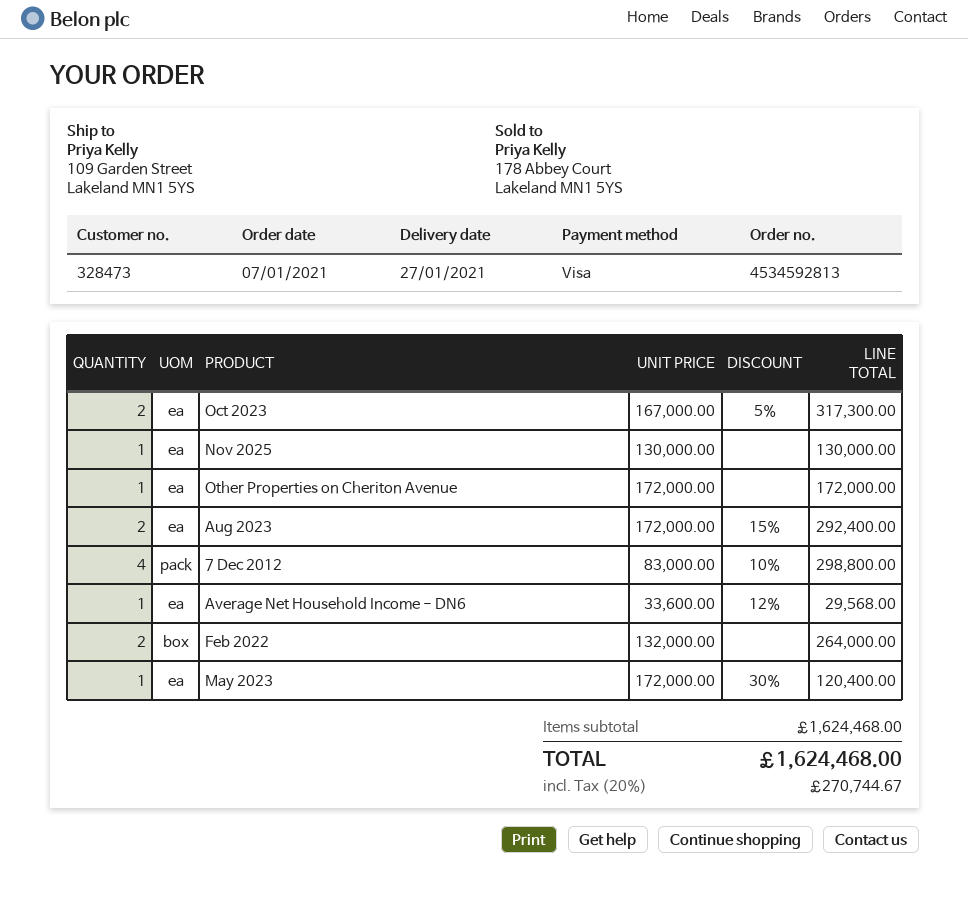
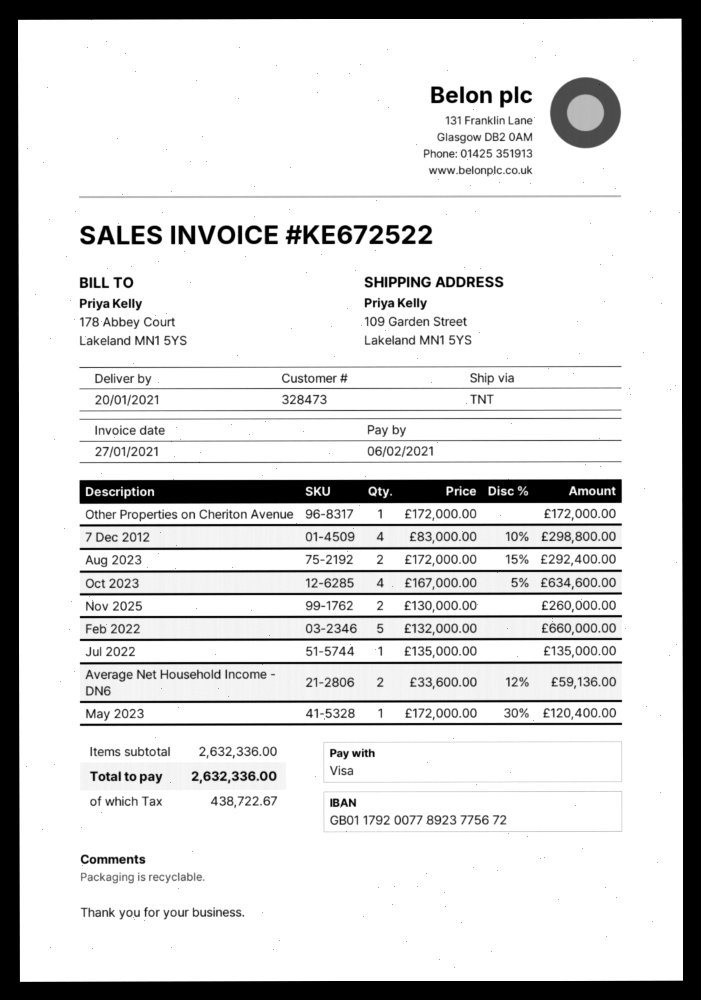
delivery date: 2021-01-27 -> 2021-01-20
Oct 2023: 2 x 167000.00 - 5% = 317300.00 -> 4 x 167000.00 - 5% = 634600.00
Nov 2025: 1 x 130000.00 = 130000.00 -> 2 x 130000.00 = 260000.00
Average Net Household Income - DN6: 1 x 33600.00 - 12% = 29568.00 -> 2 x 33600.00 - 12% = 59136.00
Feb 2022: 2 x 132000.00 = 264000.00 -> 5 x 132000.00 = 660000.00
Jul 2022: none -> 1 x 135000.00 = 135000.00
subtotal: 1624468.00 -> 2632336.00
tax: 270744.67 -> 438722.67
total: 1624468.00 -> 2632336.00

